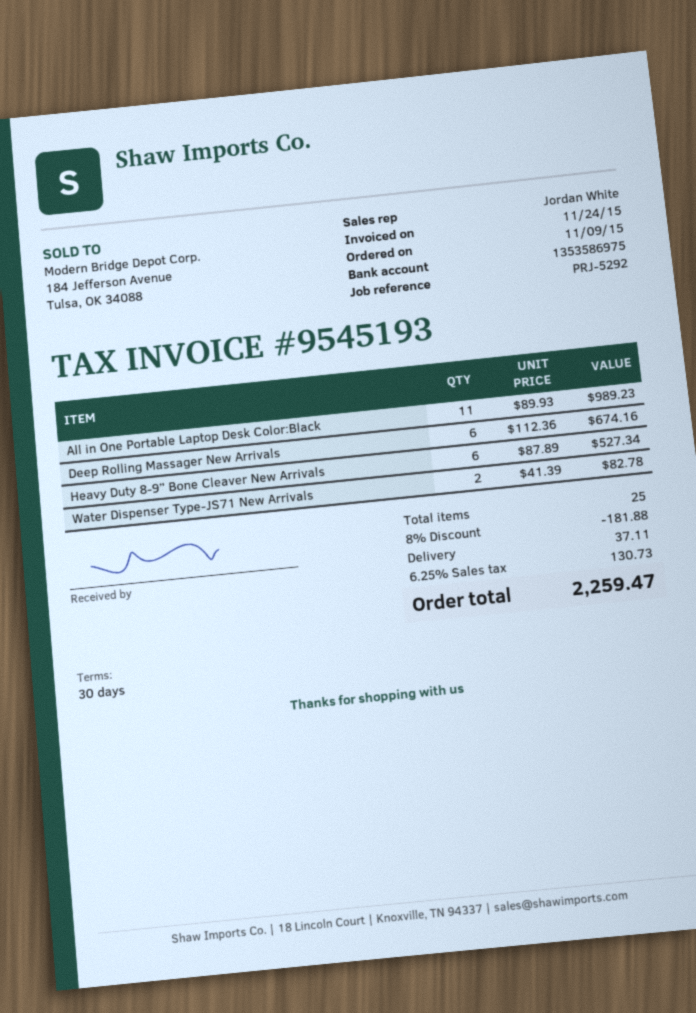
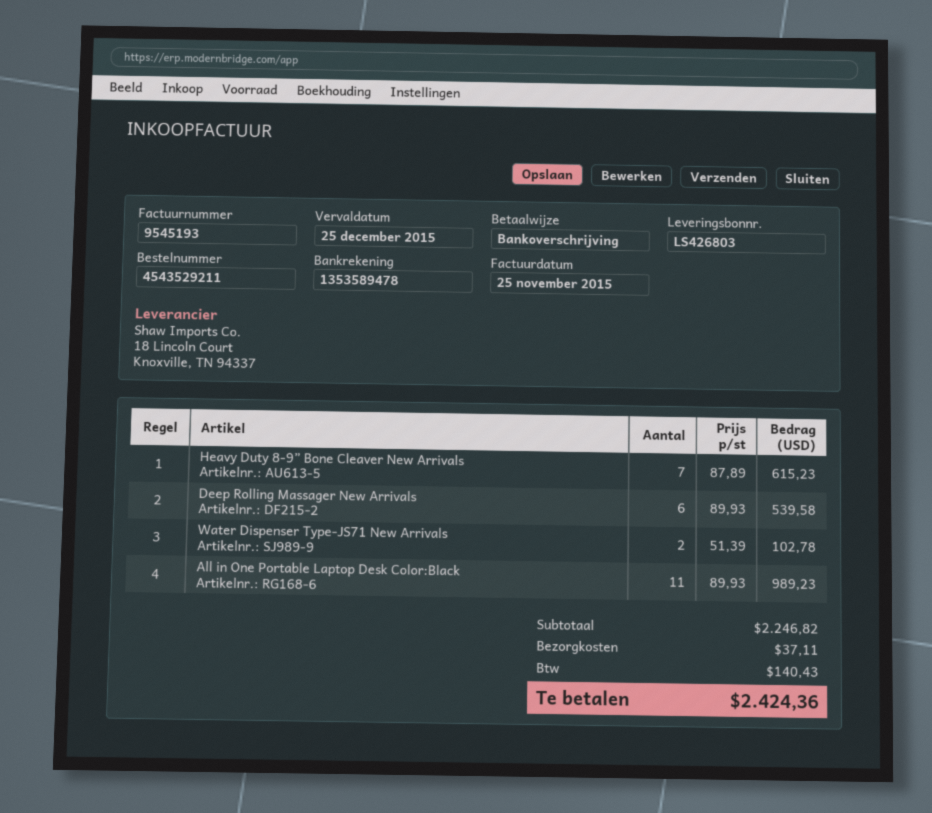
invoice date: 2015-11-24 -> 2015-11-25
bank account: 1353586975 -> 1353589478
Deep Rolling Massager New Arrivals: 6 x 112.36 = 674.16 -> 6 x 89.93 = 539.58
Heavy Duty 8-9” Bone Cleaver New Arrivals: 6 x 87.89 = 527.34 -> 7 x 87.89 = 615.23
Water Dispenser Type-JS71 New Arrivals: 2 x 41.39 = 82.78 -> 2 x 51.39 = 102.78
discount: 8% = 181.88 -> none
tax: 130.73 -> 140.43
total: 2259.47 -> 2424.36

